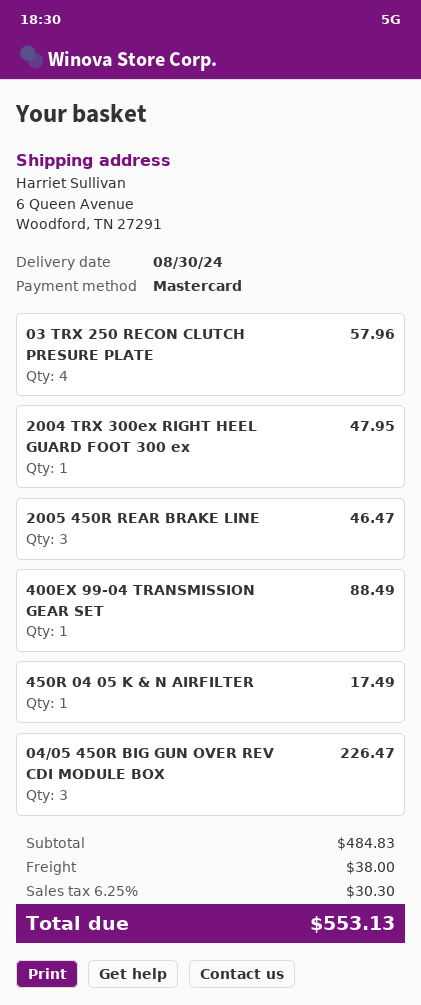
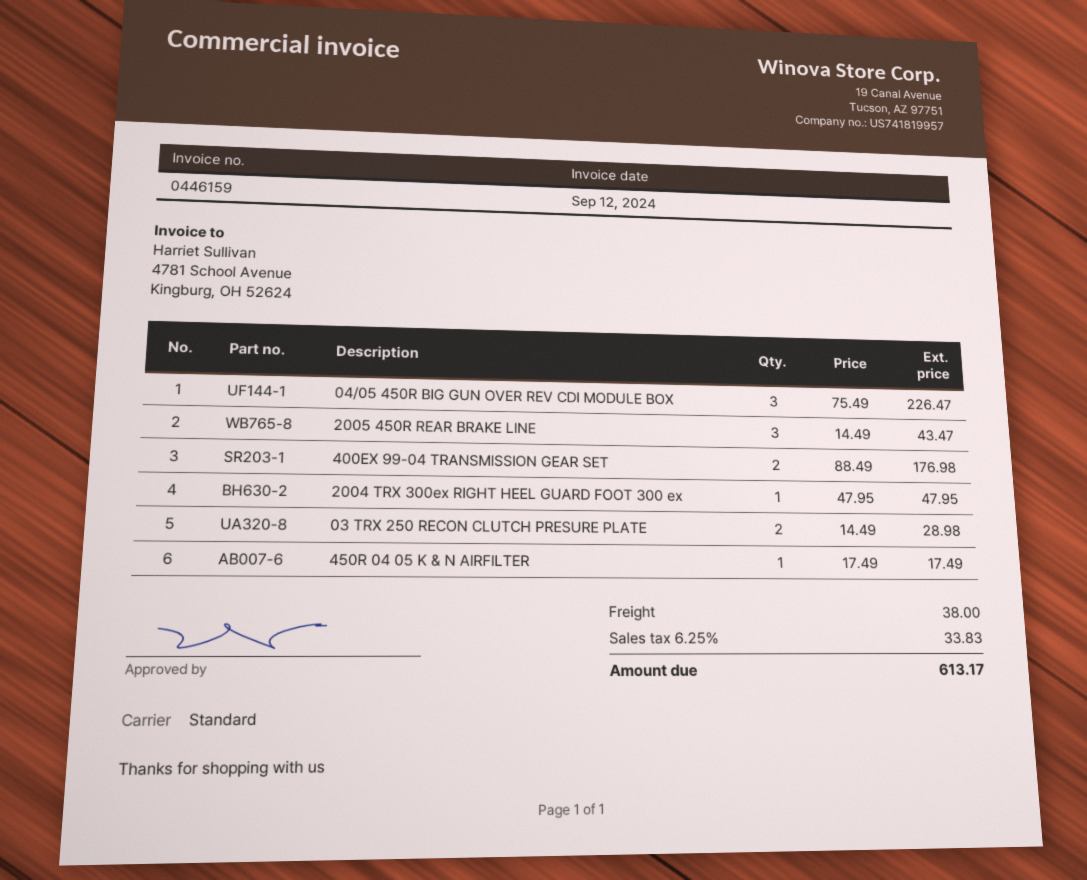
03 TRX 250 RECON CLUTCH PRESURE PLATE: 4 for 57.96 -> 2 for 28.98
2005 450R REAR BRAKE LINE: 3 for 46.47 -> 3 for 43.47
400EX 99-04 TRANSMISSION GEAR SET: 1 for 88.49 -> 2 for 176.98
tax: 6.25% = 30.30 -> 6.25% = 33.83
total: 553.13 -> 613.17

